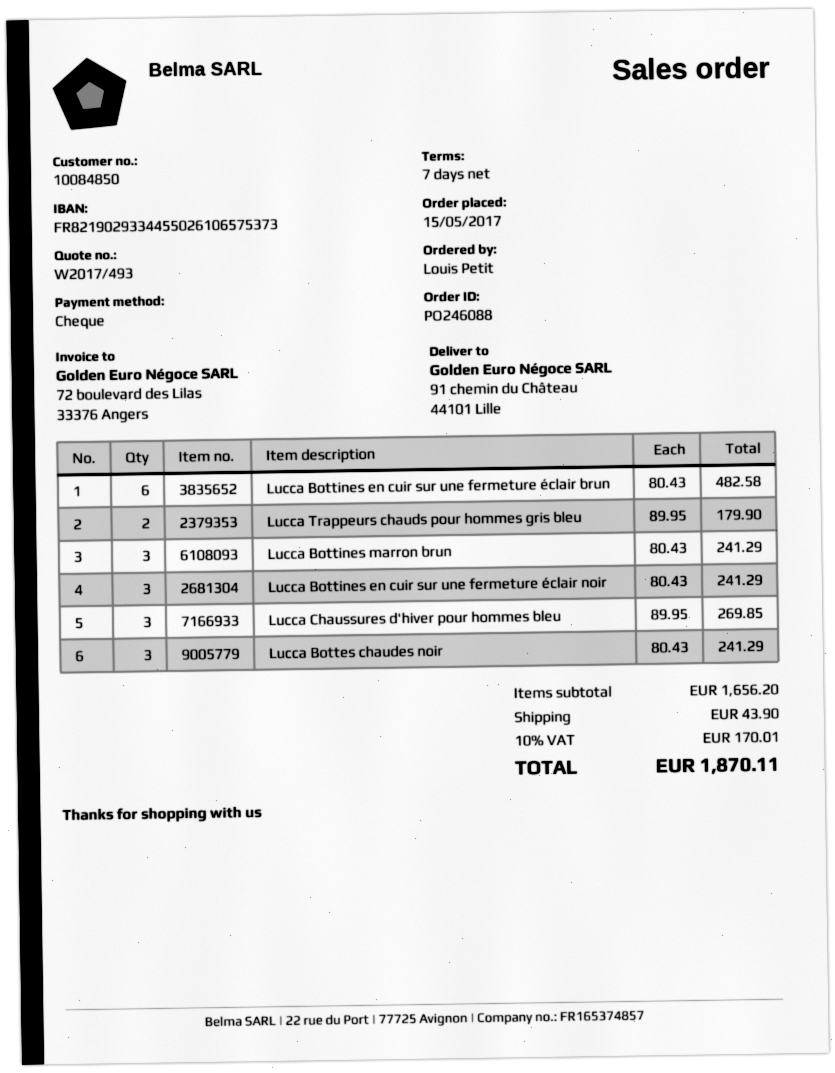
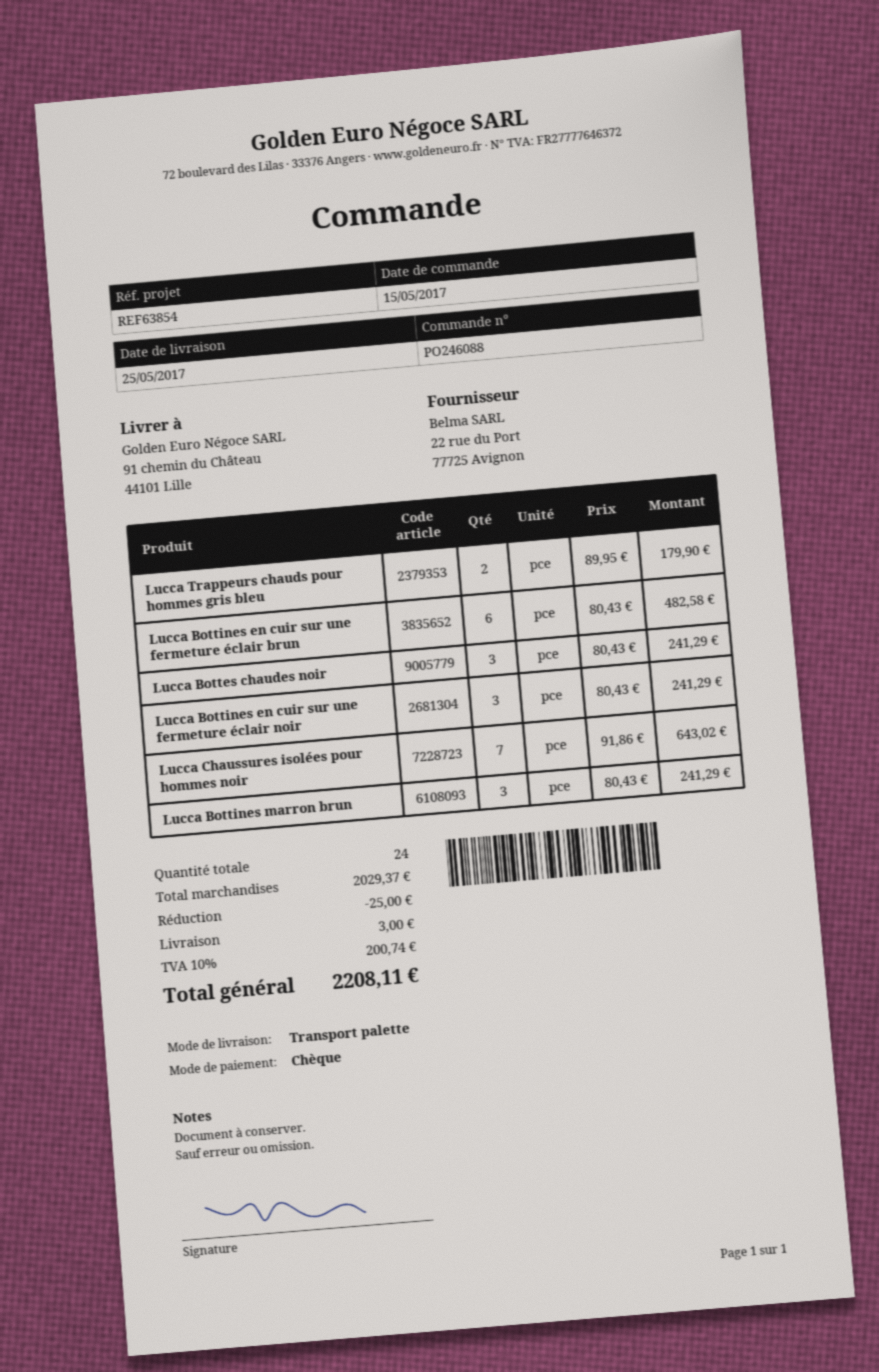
Lucca Chaussures d'hiver pour hommes bleu: 3 x 89.95 = 269.85 -> none
Lucca Chaussures isolées pour hommes noir: none -> 7 x 91.86 = 643.02
subtotal: 1656.20 -> 2029.37
discount: none -> 25.00
shipping: 43.90 -> 3.00
tax: 10% = 170.01 -> 10% = 200.74
total: 1870.11 -> 2208.11

